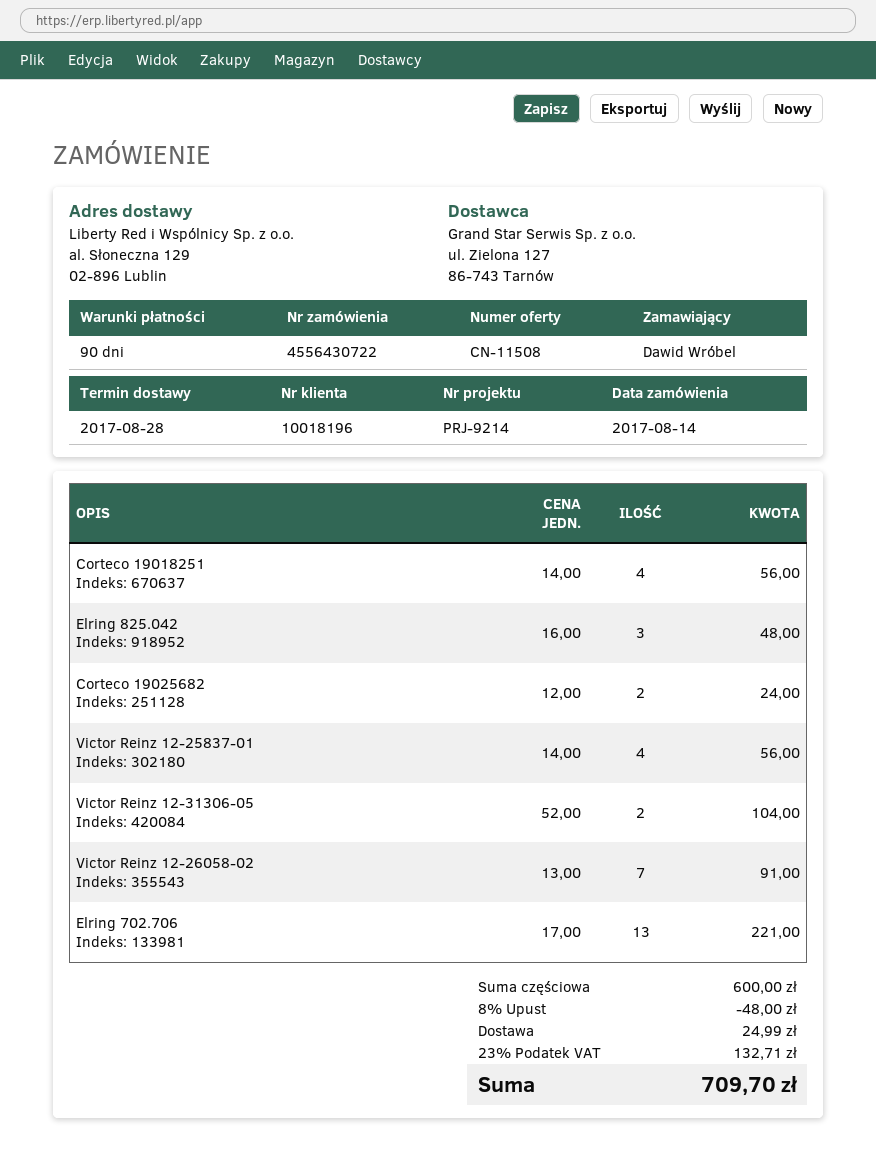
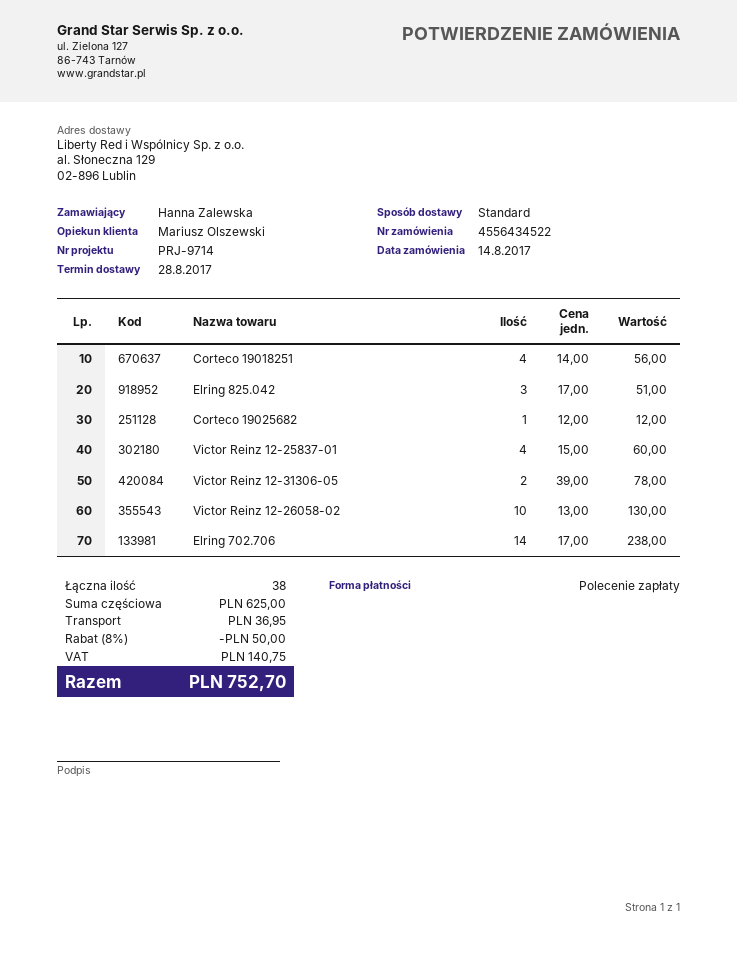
order number: 4556430722 -> 4556434522
reference: PRJ-9214 -> PRJ-9714
ordered by: Dawid Wróbel -> Hanna Zalewska
Elring 825.042: 3 x 16.00 = 48.00 -> 3 x 17.00 = 51.00
Corteco 19025682: 2 x 12.00 = 24.00 -> 1 x 12.00 = 12.00
Victor Reinz 12-25837-01: 4 x 14.00 = 56.00 -> 4 x 15.00 = 60.00
Victor Reinz 12-31306-05: 2 x 52.00 = 104.00 -> 2 x 39.00 = 78.00
Victor Reinz 12-26058-02: 7 x 13.00 = 91.00 -> 10 x 13.00 = 130.00
Elring 702.706: 13 x 17.00 = 221.00 -> 14 x 17.00 = 238.00
subtotal: 600.00 -> 625.00
discount: 8% = 48.00 -> 8% = 50.00
shipping: 24.99 -> 36.95
tax: 132.71 -> 140.75
total: 709.70 -> 752.70

